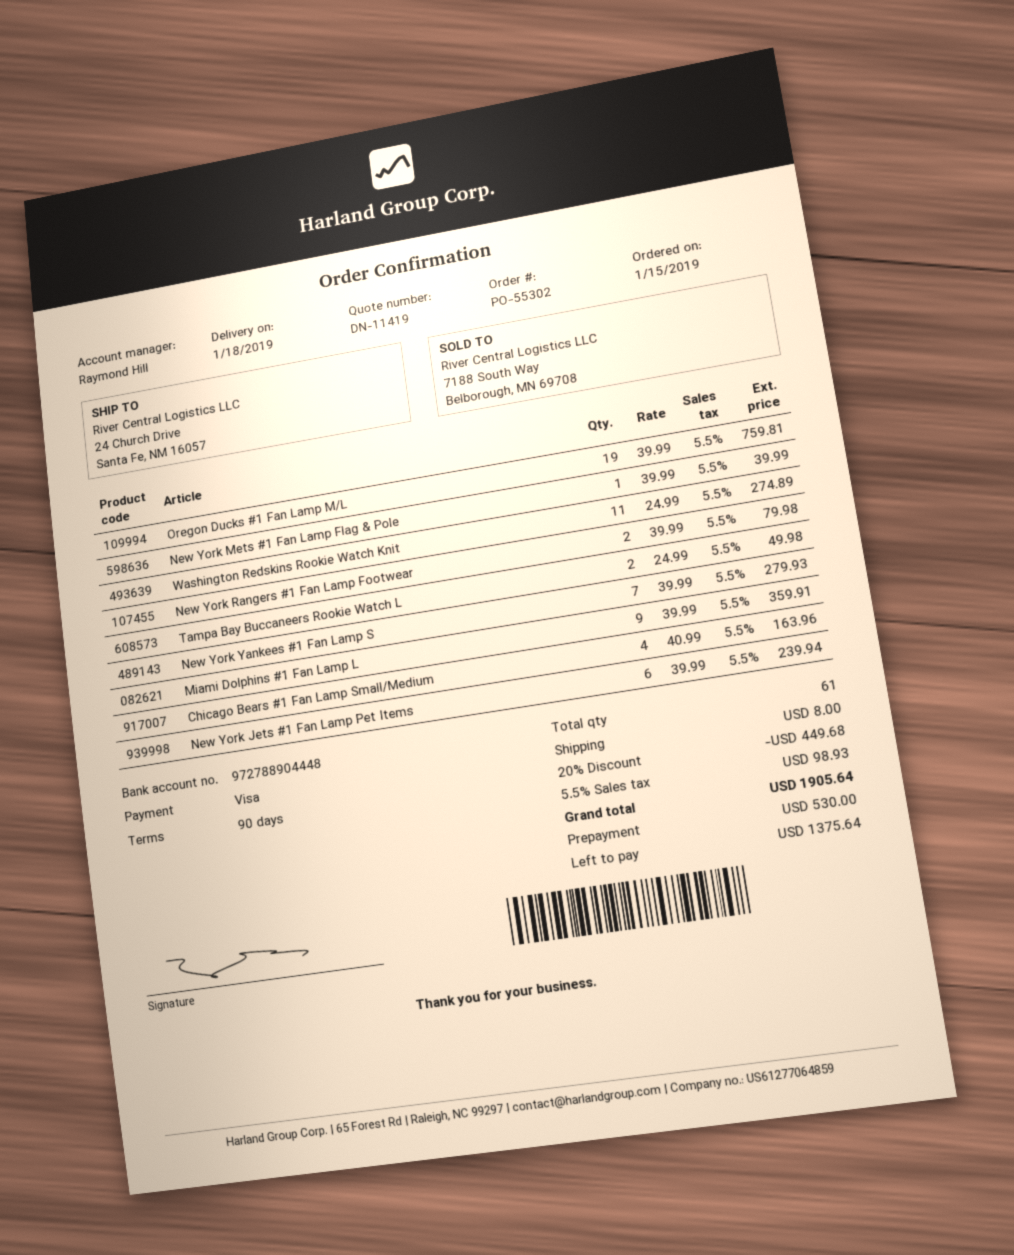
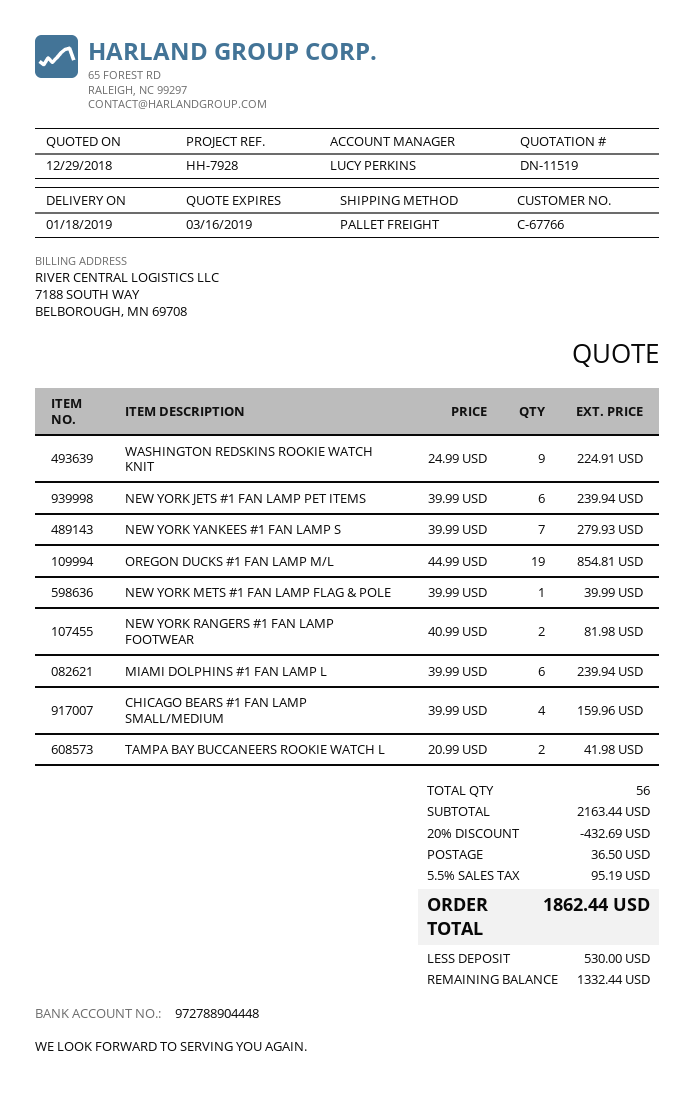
quote number: DN-11419 -> DN-11519
sales rep: Raymond Hill -> LUCY PERKINS
Oregon Ducks #1 Fan Lamp M/L: 19 x 39.99 = 759.81 -> 19 x 44.99 = 854.81
Washington Redskins Rookie Watch Knit: 11 x 24.99 = 274.89 -> 9 x 24.99 = 224.91
New York Rangers #1 Fan Lamp Footwear: 2 x 39.99 = 79.98 -> 2 x 40.99 = 81.98
Tampa Bay Buccaneers Rookie Watch L: 2 x 24.99 = 49.98 -> 2 x 20.99 = 41.98
Miami Dolphins #1 Fan Lamp L: 9 x 39.99 = 359.91 -> 6 x 39.99 = 239.94
Chicago Bears #1 Fan Lamp Small/Medium: 4 x 40.99 = 163.96 -> 4 x 39.99 = 159.96
total quantity: 61 -> 56
discount: 20% = 449.68 -> 20% = 432.69
shipping: 8.00 -> 36.50
tax: 5.5% = 98.93 -> 5.5% = 95.19
total: 1905.64 -> 1862.44
balance: 1375.64 -> 1332.44

